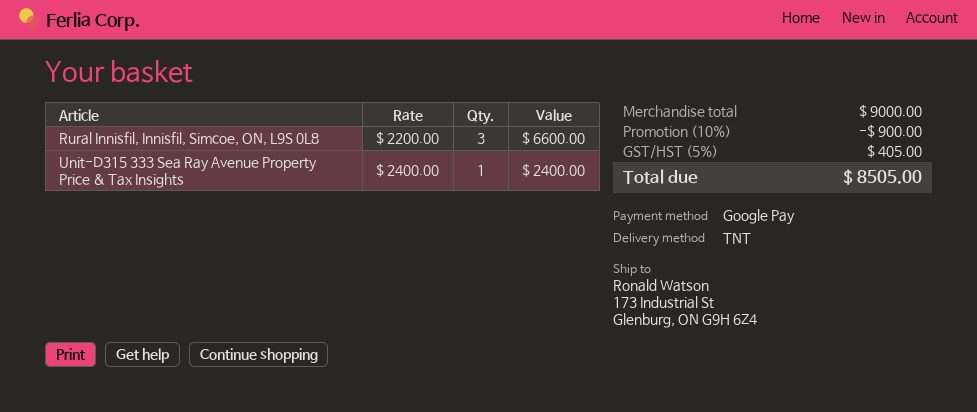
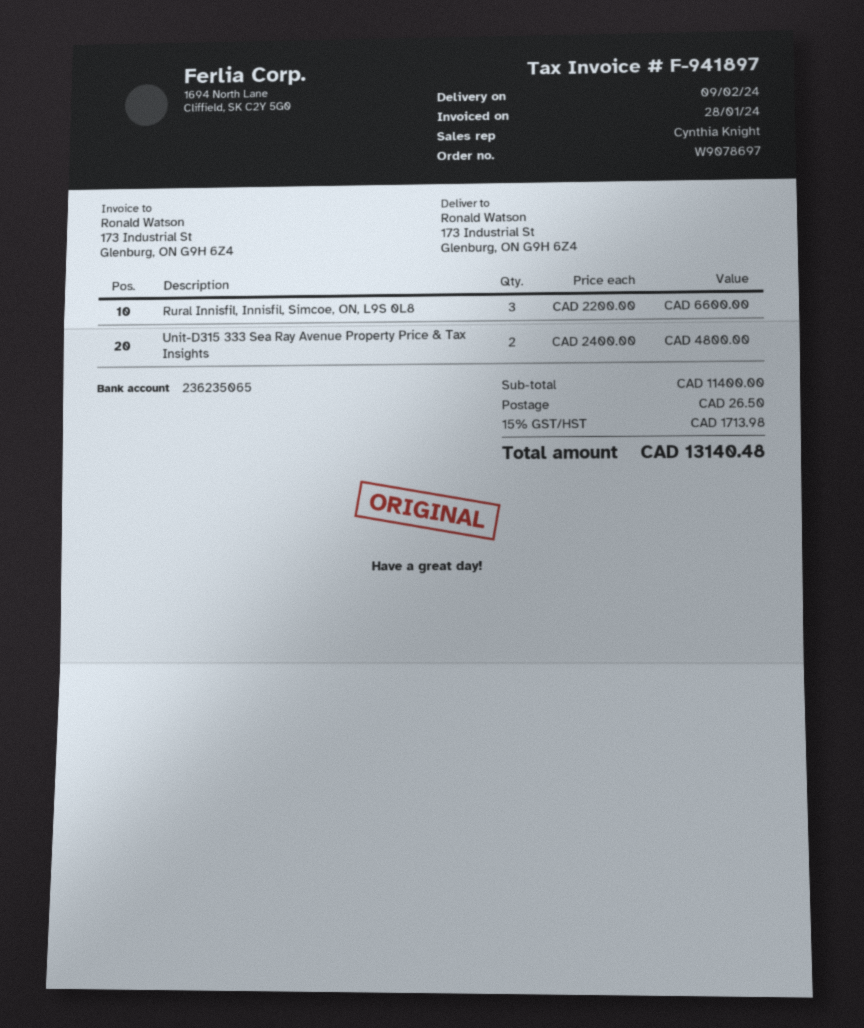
Unit-D315 333 Sea Ray Avenue Property Price & Tax Insights: 1 x 2400.00 = 2400.00 -> 2 x 2400.00 = 4800.00
subtotal: 9000.00 -> 11400.00
discount: 10% = 900.00 -> none
shipping: none -> 26.50
tax: 5% = 405.00 -> 15% = 1713.98
total: 8505.00 -> 13140.48

